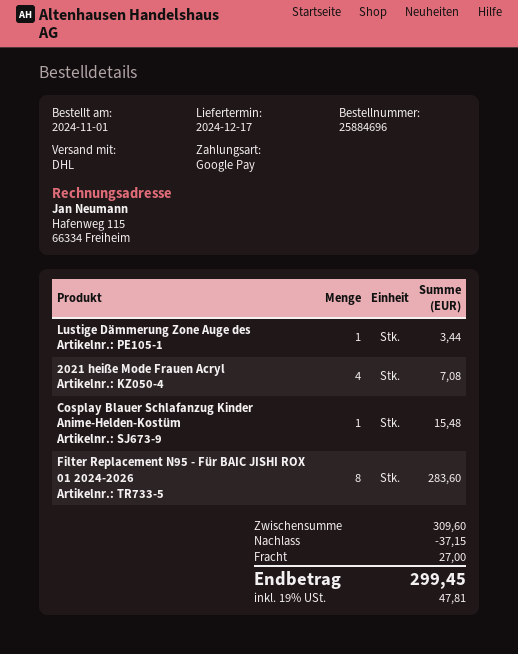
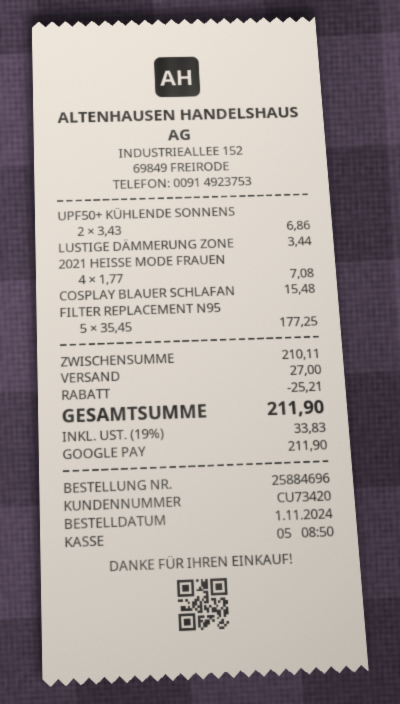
Filter Replacement N95 - Für BAIC JISHI ROX 01 2024-2026: 8 for 283.60 -> 5 for 177.25
UPF50+ KÜHLENDE SONNENS: none -> 2 for 6.86
subtotal: 309.60 -> 210.11
discount: 37.15 -> 25.21
tax: 19% = 47.81 -> 19% = 33.83
total: 299.45 -> 211.90

